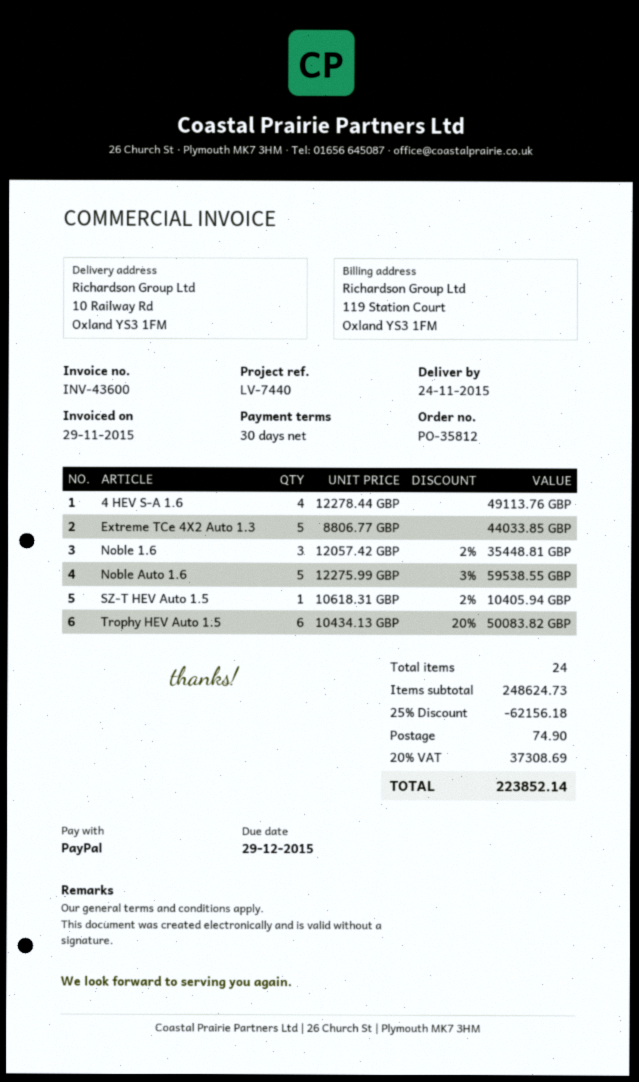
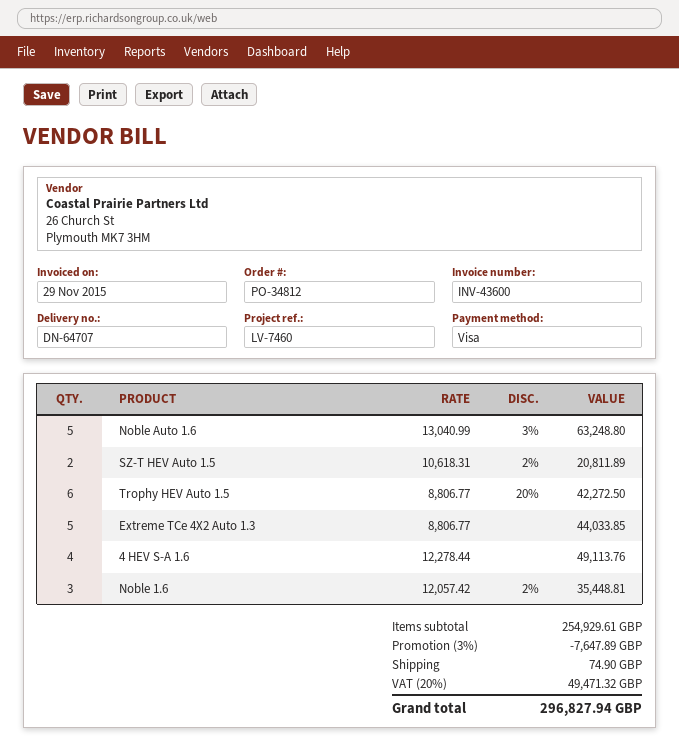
order number: PO-35812 -> PO-34812
reference: LV-7440 -> LV-7460
payment method: PayPal -> Visa
Noble Auto 1.6: 5 x 12275.99 - 3% = 59538.55 -> 5 x 13040.99 - 3% = 63248.80
SZ-T HEV Auto 1.5: 1 x 10618.31 - 2% = 10405.94 -> 2 x 10618.31 - 2% = 20811.89
Trophy HEV Auto 1.5: 6 x 10434.13 - 20% = 50083.82 -> 6 x 8806.77 - 20% = 42272.50
subtotal: 248624.73 -> 254929.61
discount: 25% = 62156.18 -> 3% = 7647.89
tax: 20% = 37308.69 -> 20% = 49471.32
total: 223852.14 -> 296827.94

